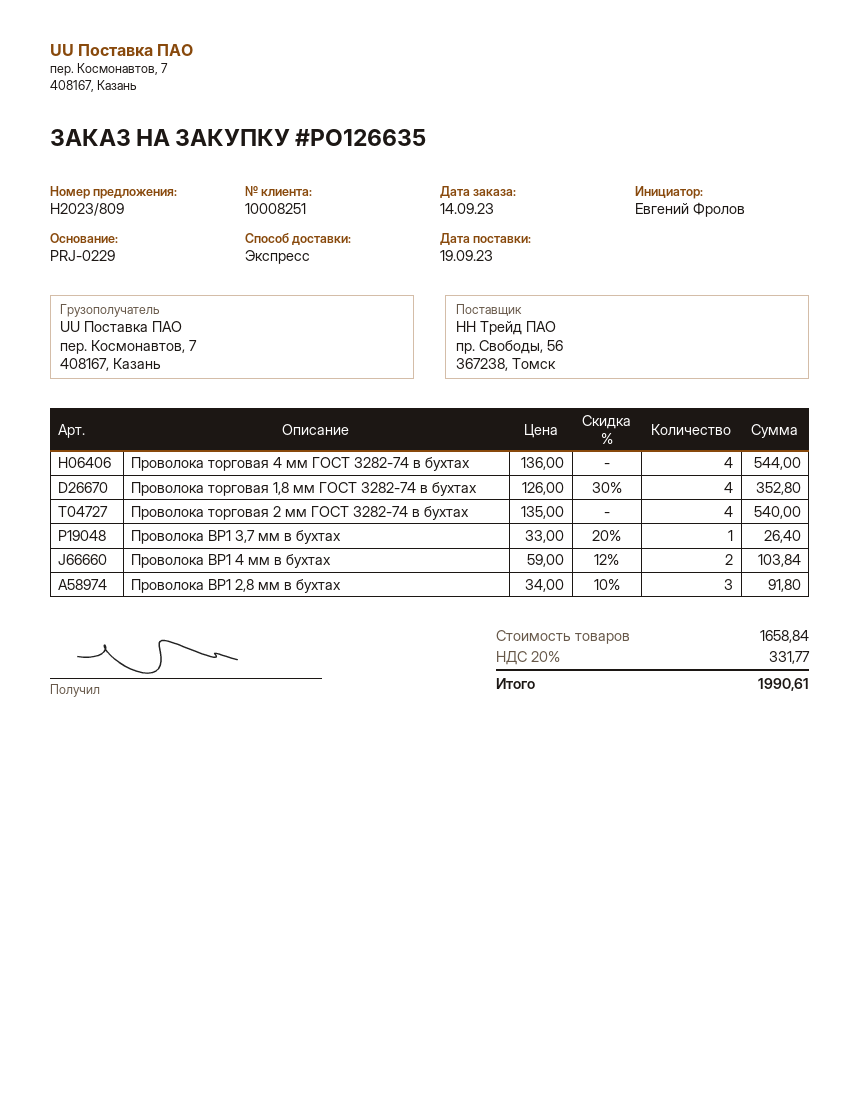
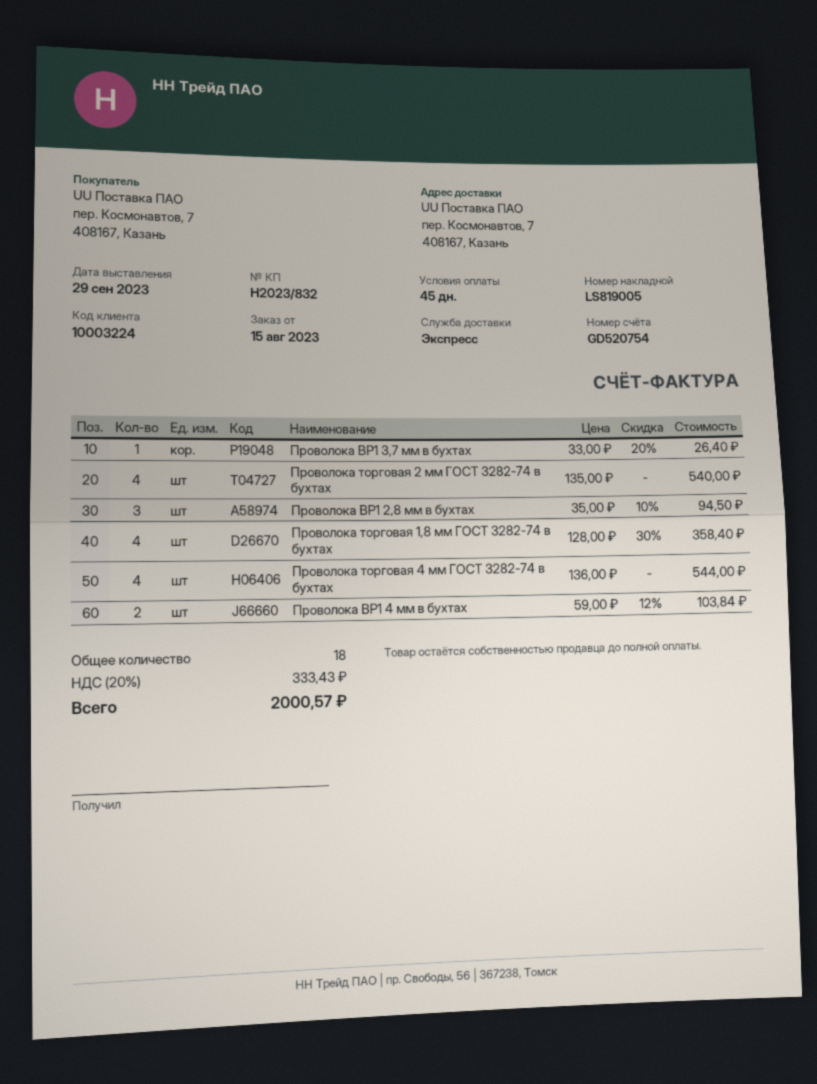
quote number: H2023/809 -> H2023/832
order date: 2023-09-14 -> 2023-08-15
customer number: 10008251 -> 10003224
Проволока торговая 1,8 мм ГОСТ 3282-74 в бухтах: 4 x 126.00 - 30% = 352.80 -> 4 x 128.00 - 30% = 358.40
Проволока ВР1 2,8 мм в бухтах: 3 x 34.00 - 10% = 91.80 -> 3 x 35.00 - 10% = 94.50
tax: 20% = 331.77 -> 20% = 333.43
total: 1990.61 -> 2000.57

